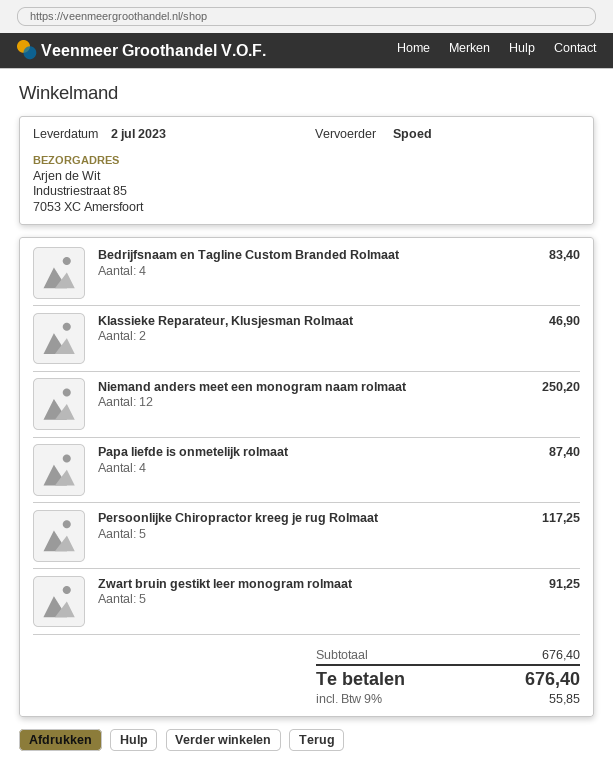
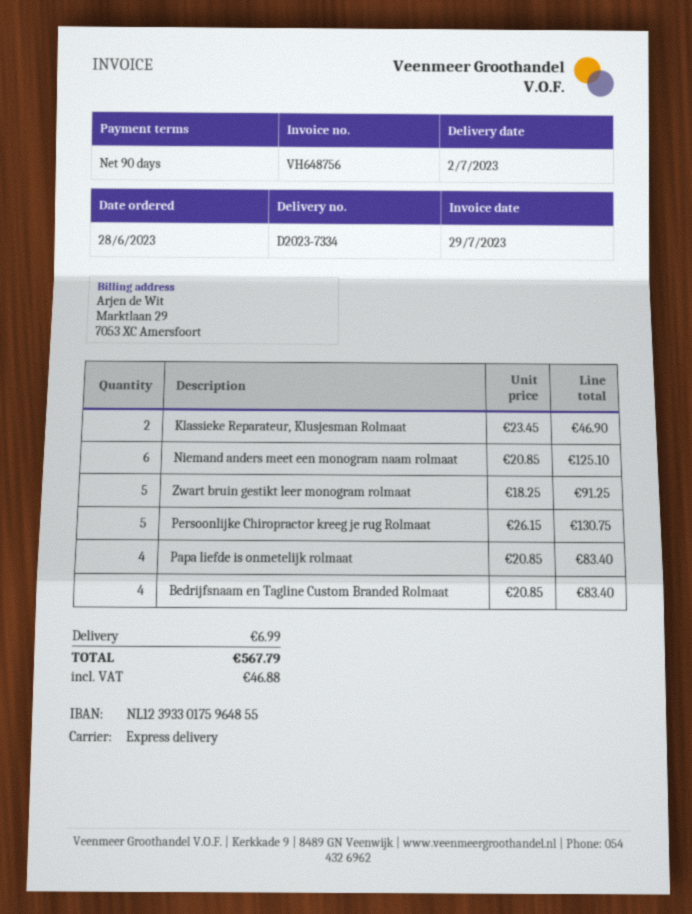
Niemand anders meet een monogram naam rolmaat: 12 for 250.20 -> 6 for 125.10
Papa liefde is onmetelijk rolmaat: 4 for 87.40 -> 4 for 83.40
Persoonlijke Chiropractor kreeg je rug Rolmaat: 5 for 117.25 -> 5 for 130.75
shipping: none -> 6.99
tax: 55.85 -> 46.88
total: 676.40 -> 567.79

